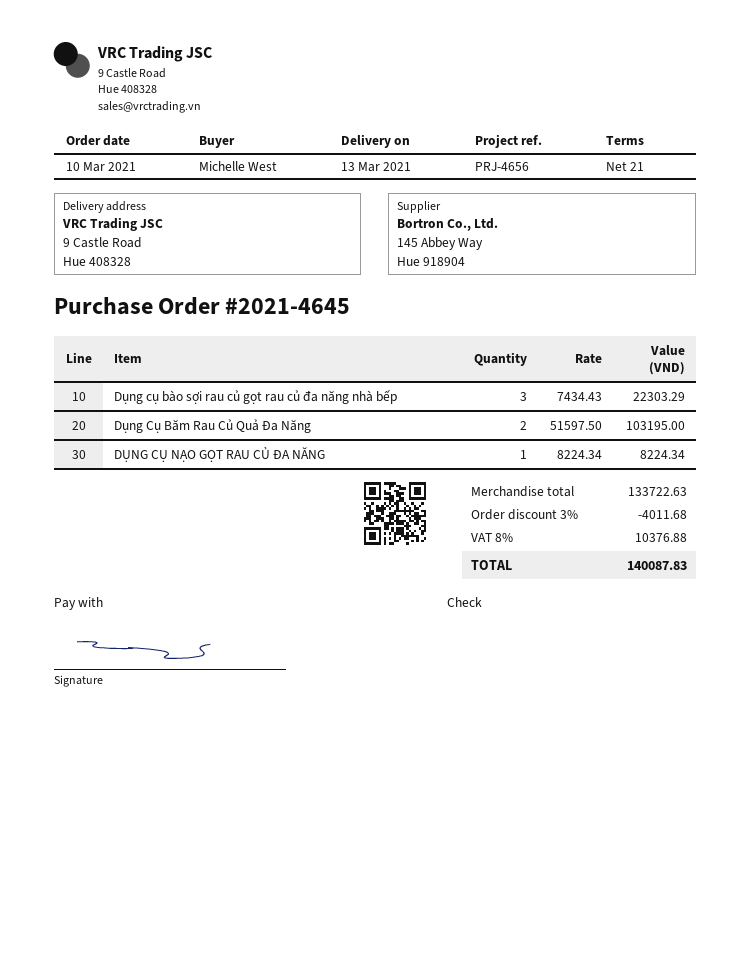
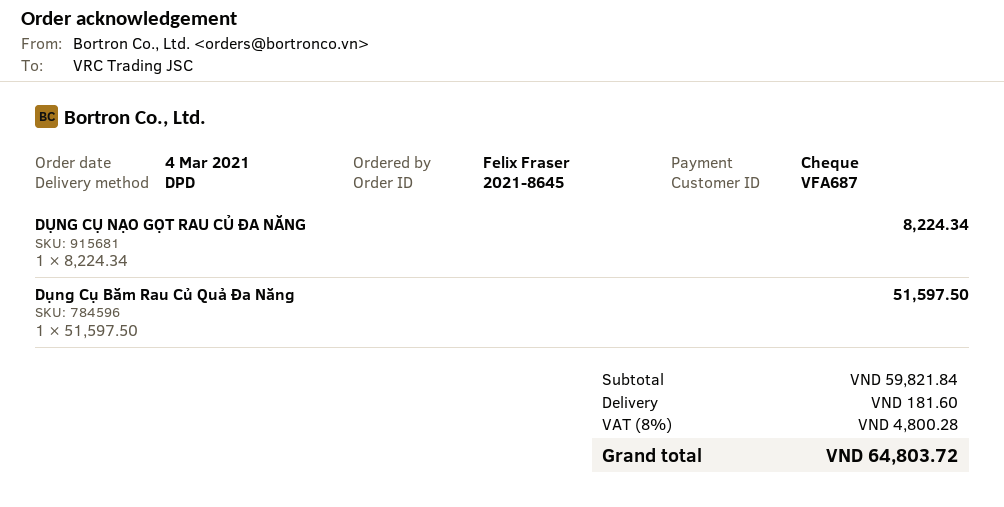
order number: 2021-4645 -> 2021-8645
order date: 2021-03-10 -> 2021-03-04
ordered by: Michelle West -> Felix Fraser
Dụng cụ bào sợi rau củ gọt rau củ đa năng nhà bếp: 3 x 7434.43 = 22303.29 -> none
Dụng Cụ Băm Rau Củ Quả Đa Năng: 2 x 51597.50 = 103195.00 -> 1 x 51597.50 = 51597.50
subtotal: 133722.63 -> 59821.84
discount: 3% = 4011.68 -> none
shipping: none -> 181.60
tax: 8% = 10376.88 -> 8% = 4800.28
total: 140087.83 -> 64803.72

